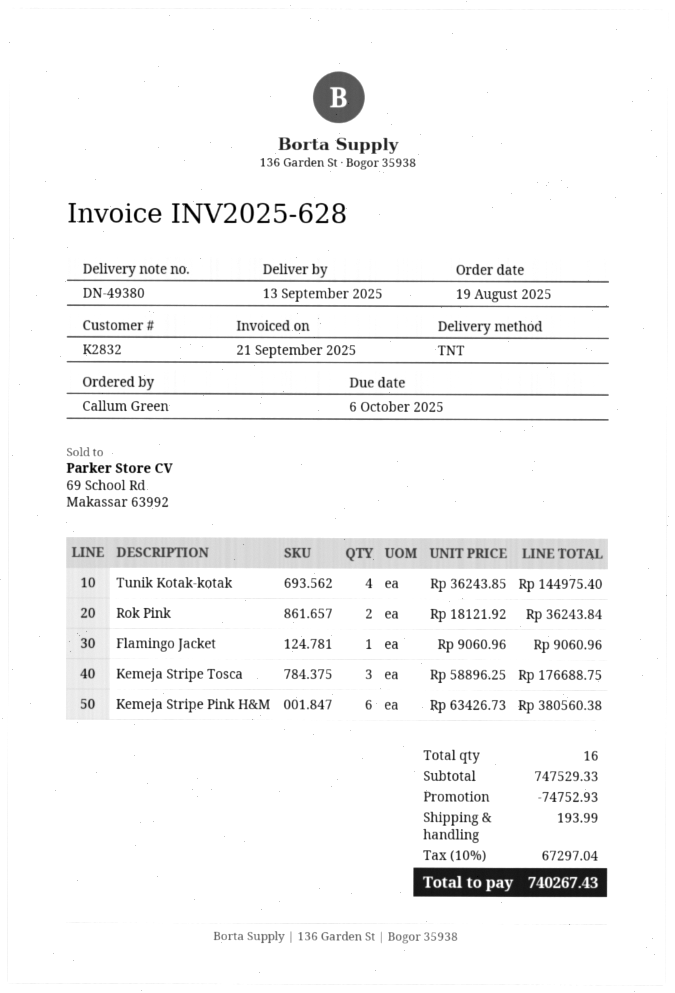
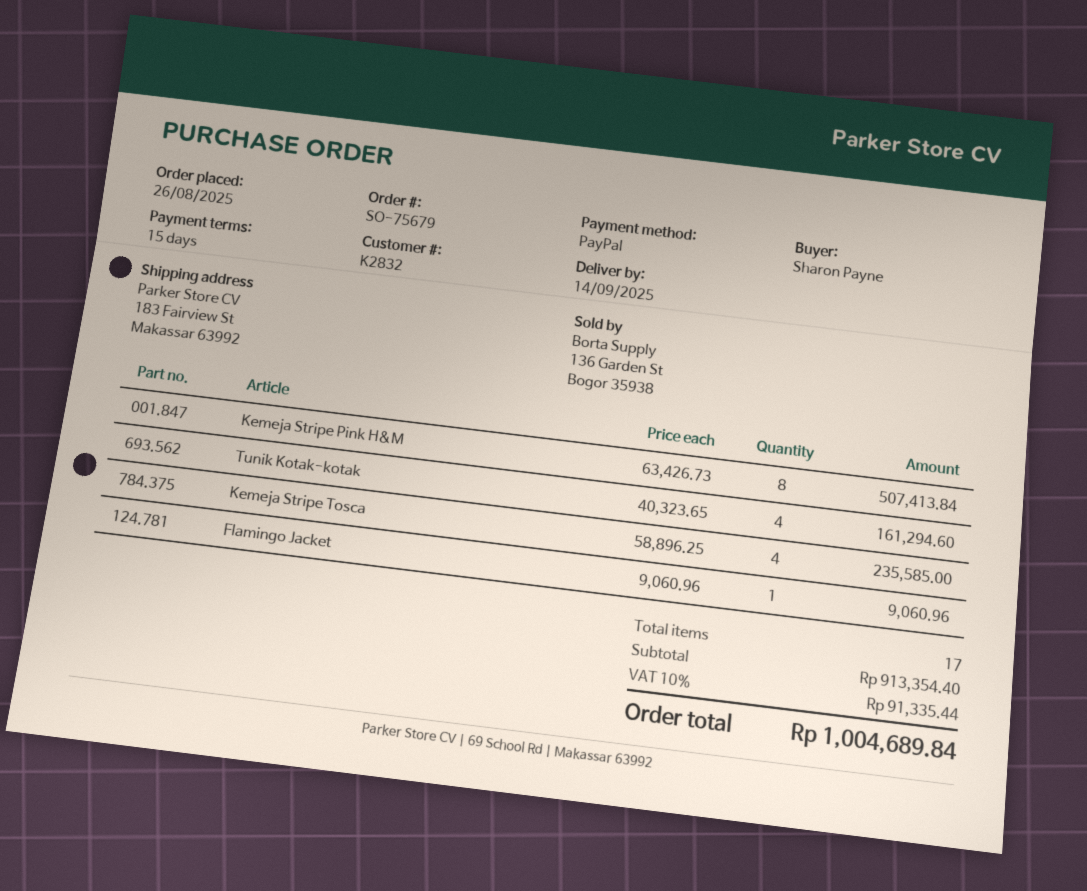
order date: 2025-08-19 -> 2025-08-26
delivery date: 2025-09-13 -> 2025-09-14
ordered by: Callum Green -> Sharon Payne
Tunik Kotak-kotak: 4 x 36243.85 = 144975.40 -> 4 x 40323.65 = 161294.60
Rok Pink: 2 x 18121.92 = 36243.84 -> none
Kemeja Stripe Tosca: 3 x 58896.25 = 176688.75 -> 4 x 58896.25 = 235585.00
Kemeja Stripe Pink H&M: 6 x 63426.73 = 380560.38 -> 8 x 63426.73 = 507413.84
total quantity: 16 -> 17
subtotal: 747529.33 -> 913354.40
discount: 74752.93 -> none
shipping: 193.99 -> none
tax: 10% = 67297.04 -> 10% = 91335.44
total: 740267.43 -> 1004689.84

